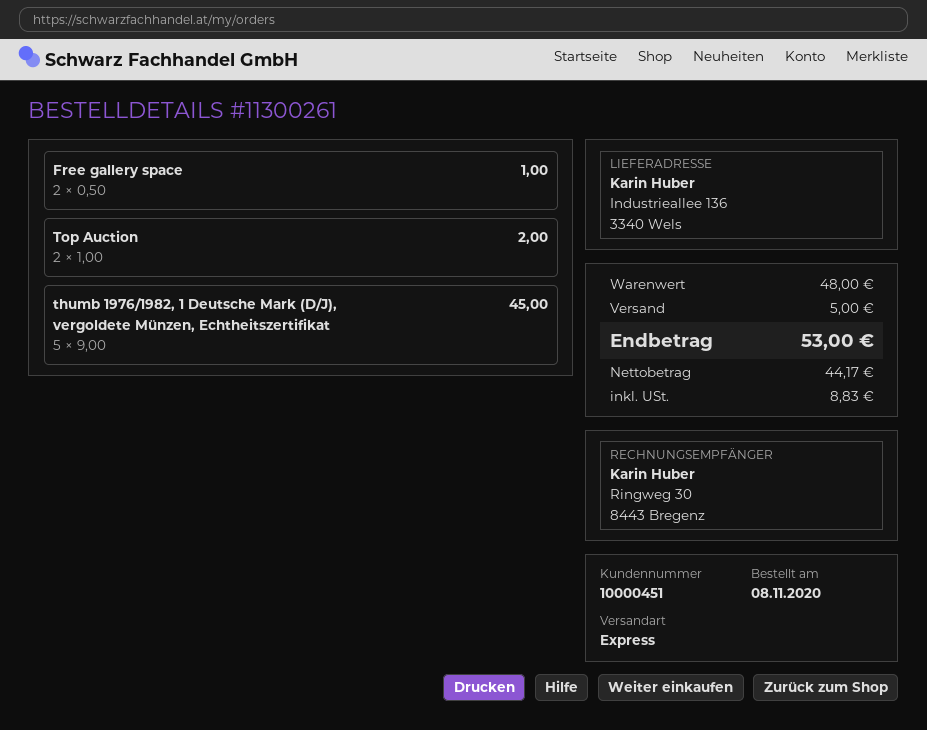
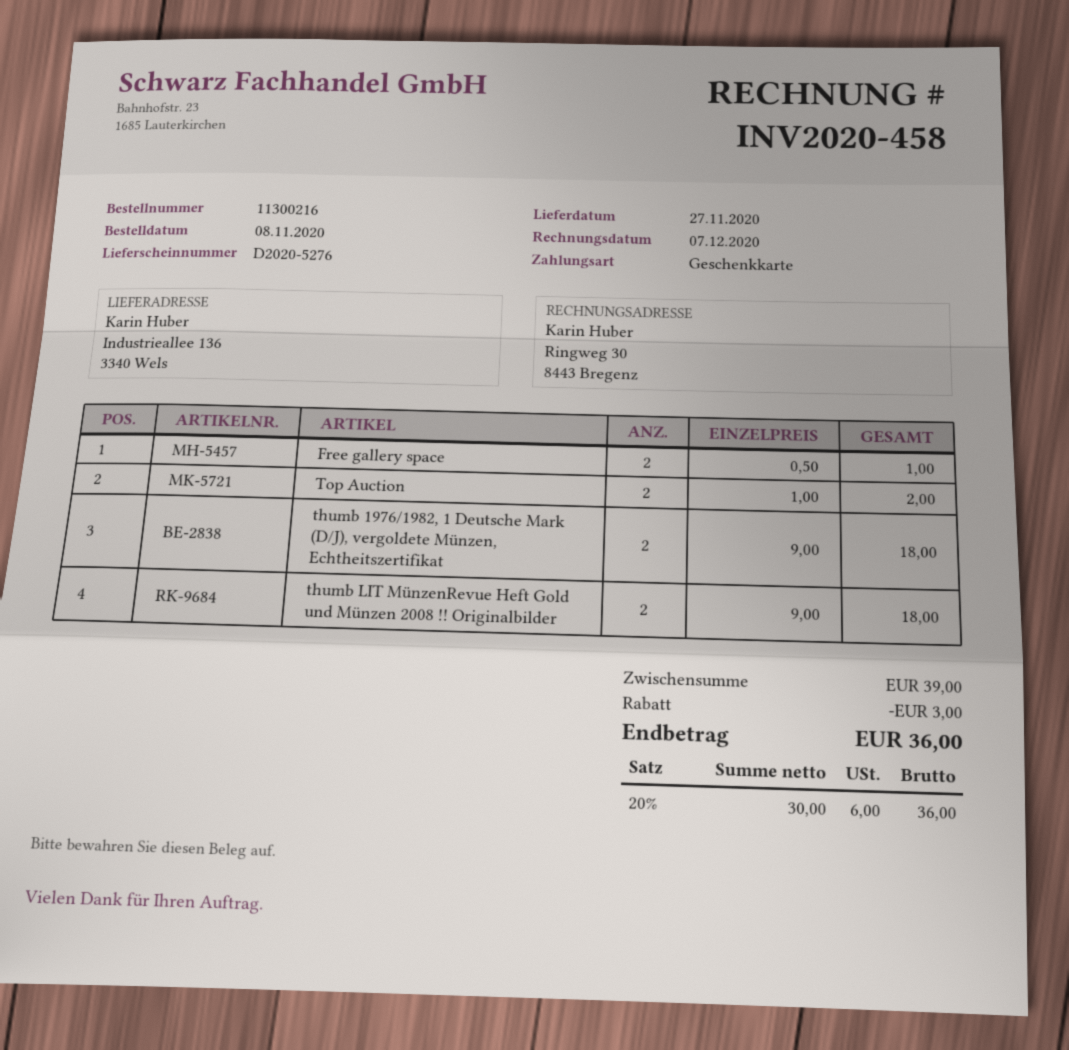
order number: 11300261 -> 11300216
thumb 1976/1982, 1 Deutsche Mark (D/J), vergoldete Münzen, Echtheitszertifikat: 5 x 9.00 = 45.00 -> 2 x 9.00 = 18.00
thumb LIT MünzenRevue Heft Gold und Münzen 2008 !! Originalbilder: none -> 2 x 9.00 = 18.00
subtotal: 48.00 -> 39.00
discount: none -> 3.00
shipping: 5.00 -> none
net: 44.17 -> 30.00
tax: 8.83 -> 6.00
total: 53.00 -> 36.00

